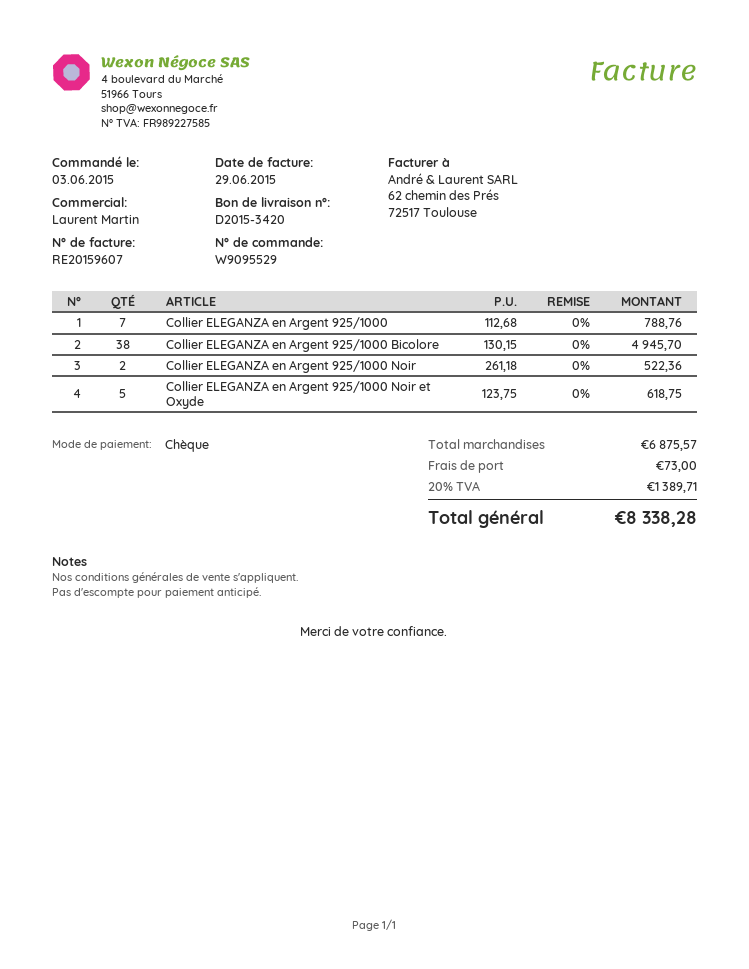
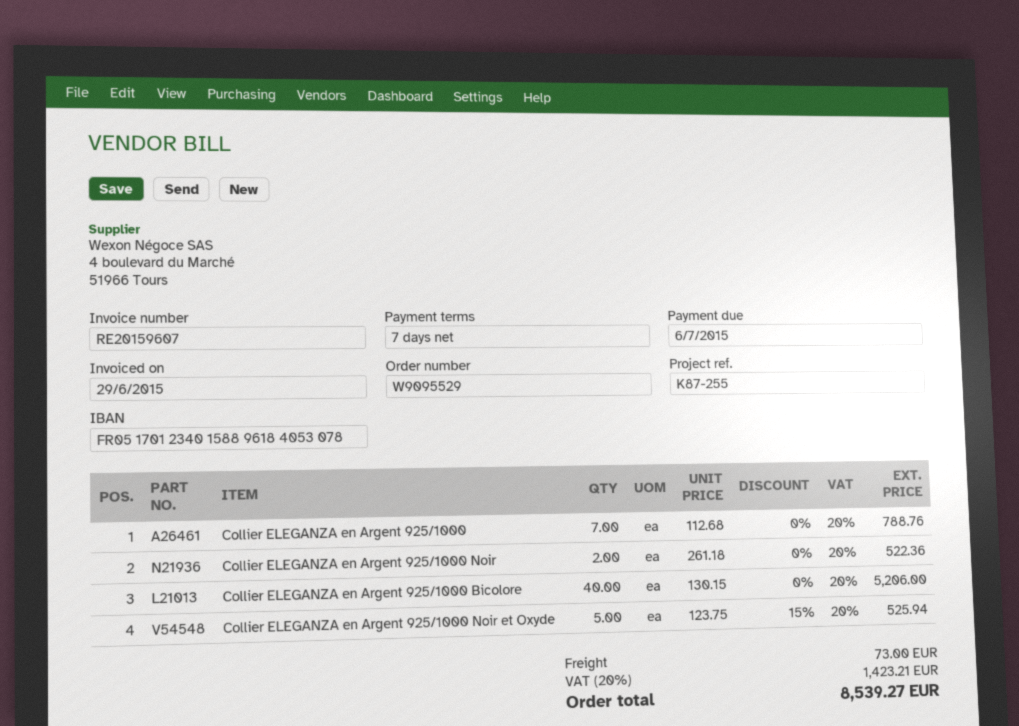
Collier ELEGANZA en Argent 925/1000 Bicolore: 38 x 130.15 = 4945.70 -> 40 x 130.15 = 5206.00
Collier ELEGANZA en Argent 925/1000 Noir et Oxyde: 5 x 123.75 = 618.75 -> 5 x 123.75 - 15% = 525.94
tax: 20% = 1389.71 -> 20% = 1423.21
total: 8338.28 -> 8539.27

